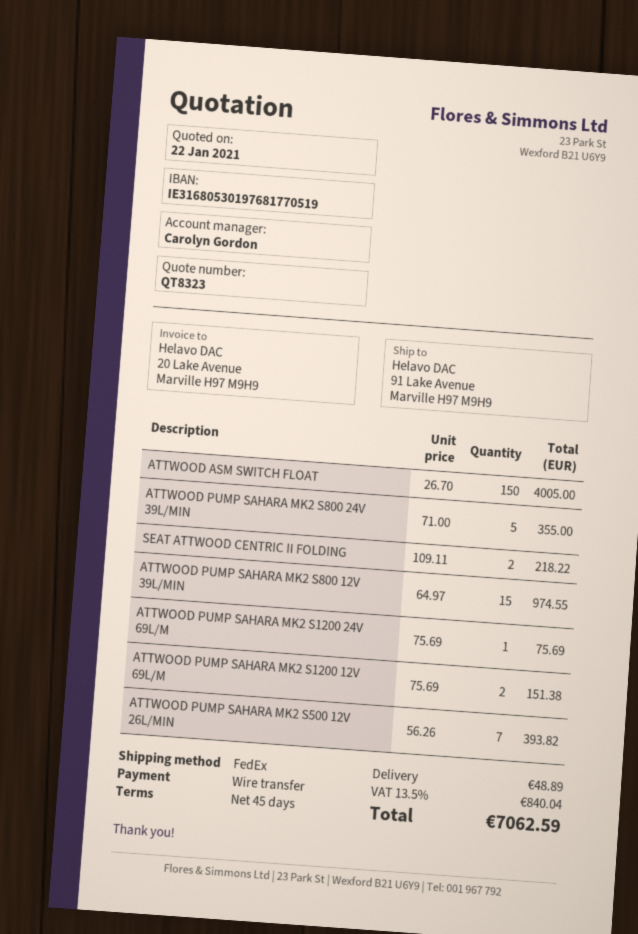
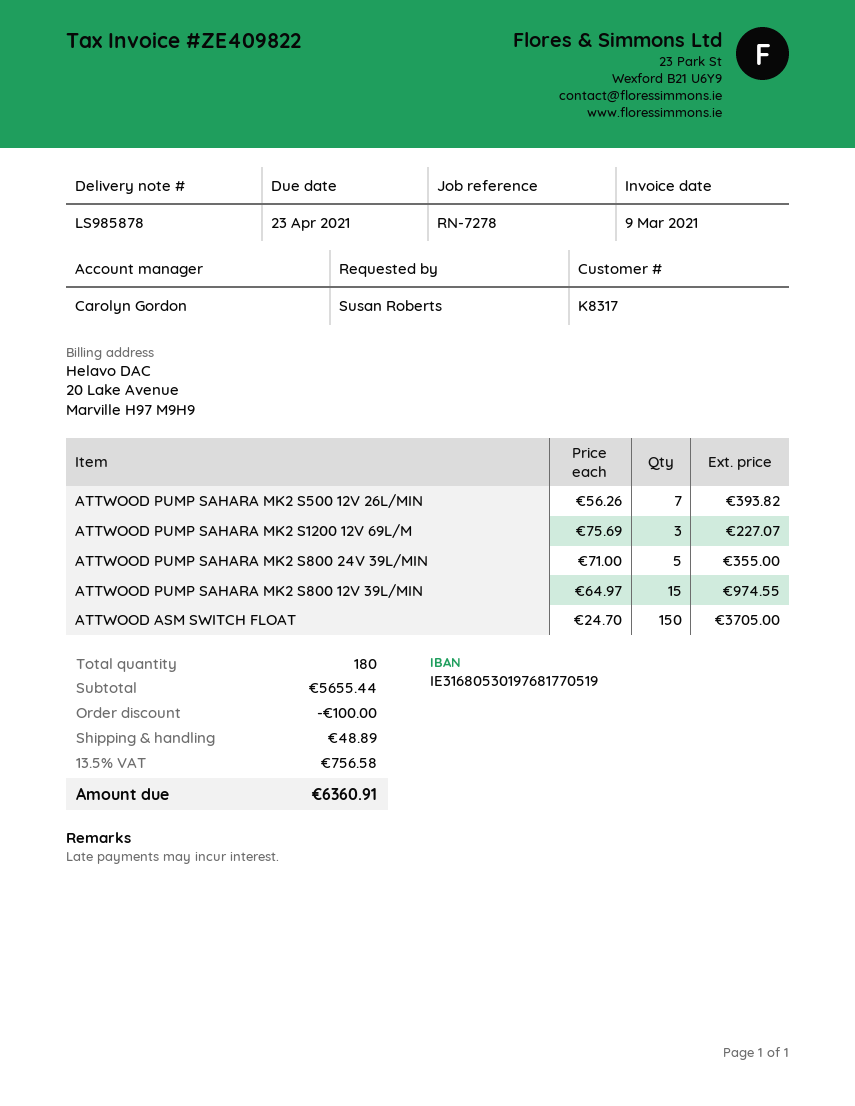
ATTWOOD ASM SWITCH FLOAT: 150 x 26.70 = 4005.00 -> 150 x 24.70 = 3705.00
SEAT ATTWOOD CENTRIC II FOLDING: 2 x 109.11 = 218.22 -> none
ATTWOOD PUMP SAHARA MK2 S1200 24V 69L/M: 1 x 75.69 = 75.69 -> none
ATTWOOD PUMP SAHARA MK2 S1200 12V 69L/M: 2 x 75.69 = 151.38 -> 3 x 75.69 = 227.07
discount: none -> 100.00
tax: 13.5% = 840.04 -> 13.5% = 756.58
total: 7062.59 -> 6360.91

